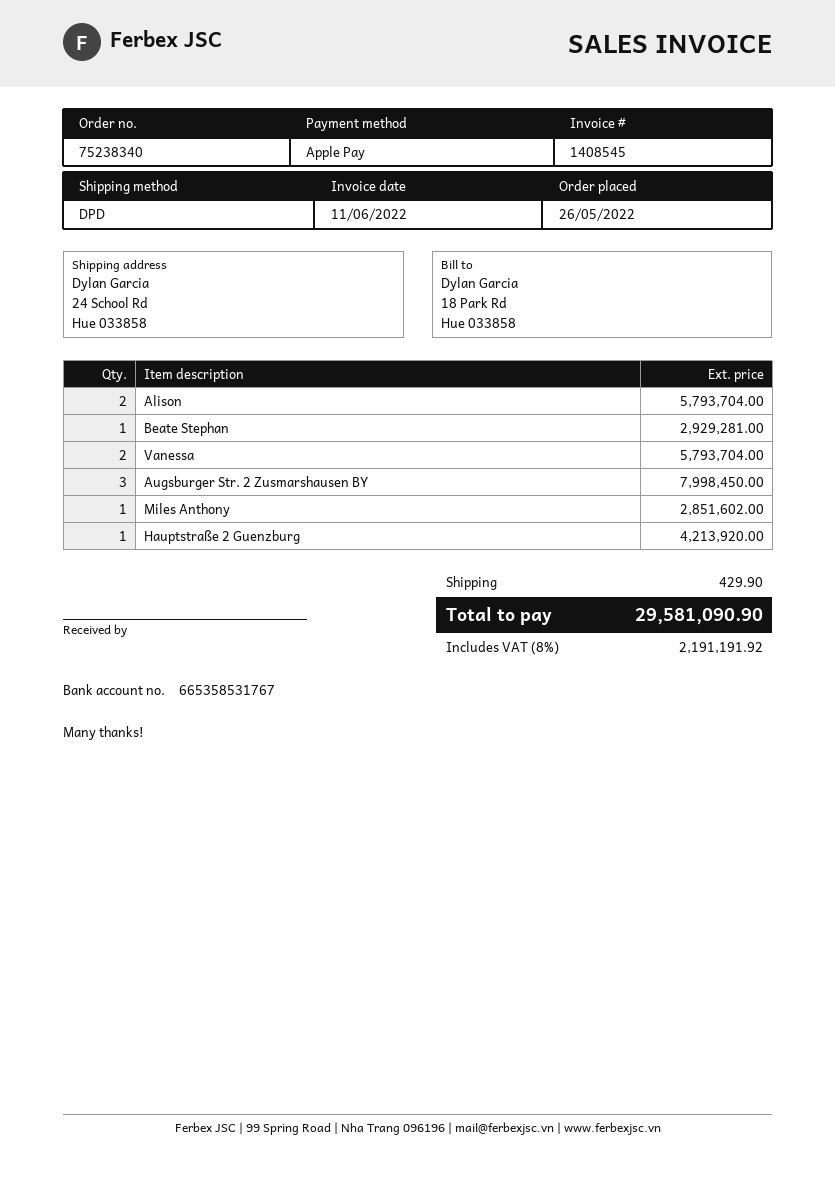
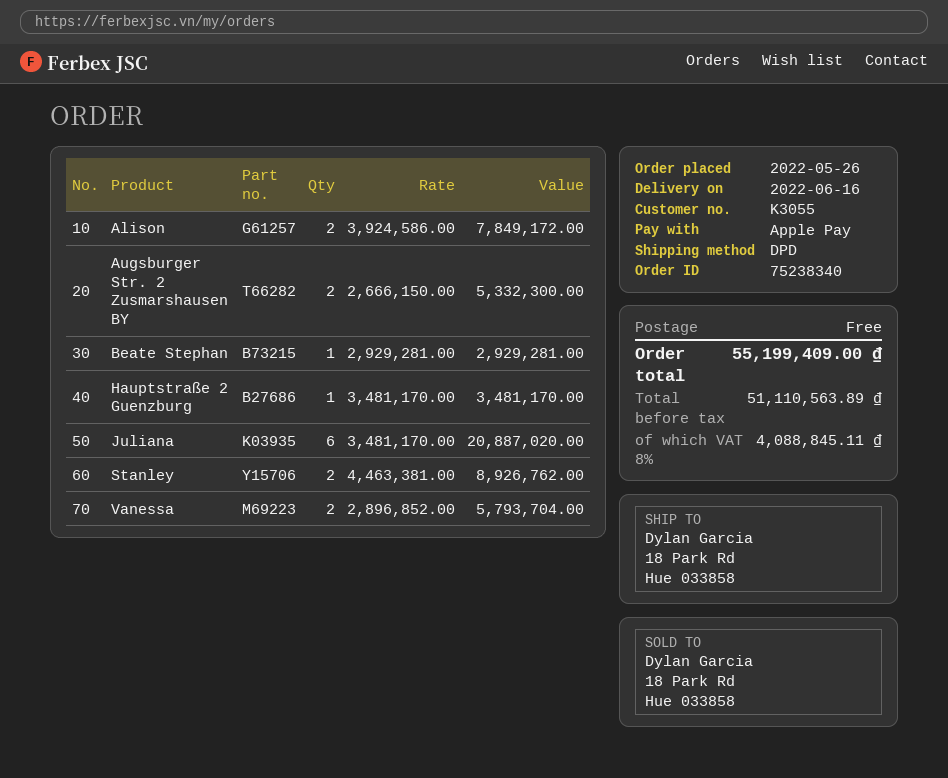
ship to: 24 School Rd, Hue 033858 -> 18 Park Rd, Hue 033858
Alison: 2 for 5793704.00 -> 2 for 7849172.00
Augsburger Str. 2 Zusmarshausen BY: 3 for 7998450.00 -> 2 for 5332300.00
Miles Anthony: 1 for 2851602.00 -> none
Hauptstraße 2 Guenzburg: 1 for 4213920.00 -> 1 for 3481170.00
Juliana: none -> 6 for 20887020.00
Stanley: none -> 2 for 8926762.00
shipping: 429.90 -> 0.00
tax: 8% = 2191191.92 -> 8% = 4088845.11
total: 29581090.90 -> 55199409.00

